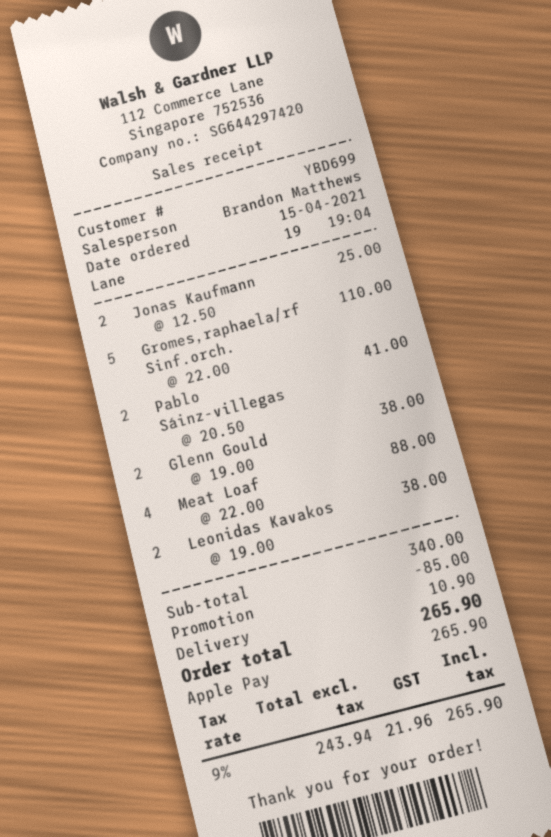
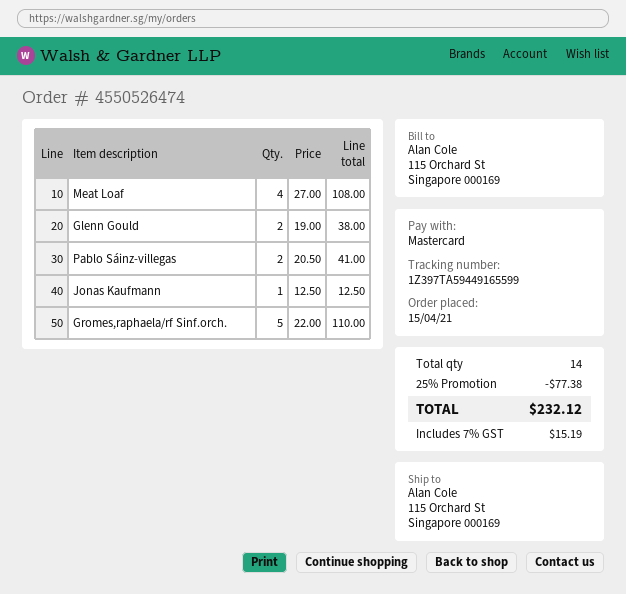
payment method: Apple Pay -> Mastercard
Jonas Kaufmann: 2 x 12.50 = 25.00 -> 1 x 12.50 = 12.50
Meat Loaf: 4 x 22.00 = 88.00 -> 4 x 27.00 = 108.00
Leonidas Kavakos: 2 x 19.00 = 38.00 -> none
discount: 85.00 -> 77.38
shipping: 10.90 -> none
tax: 9% = 21.96 -> 7% = 15.19
total: 265.90 -> 232.12

